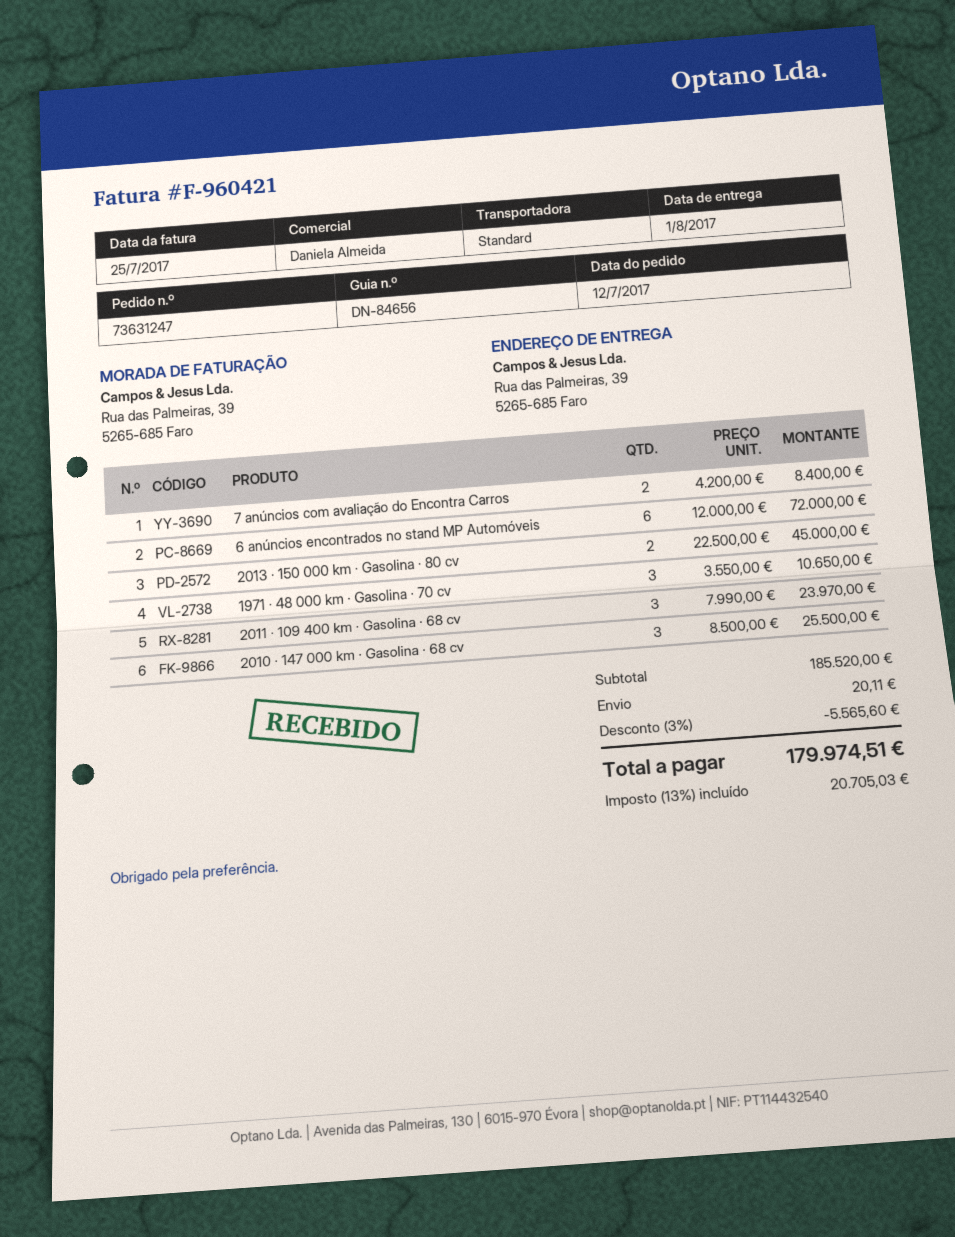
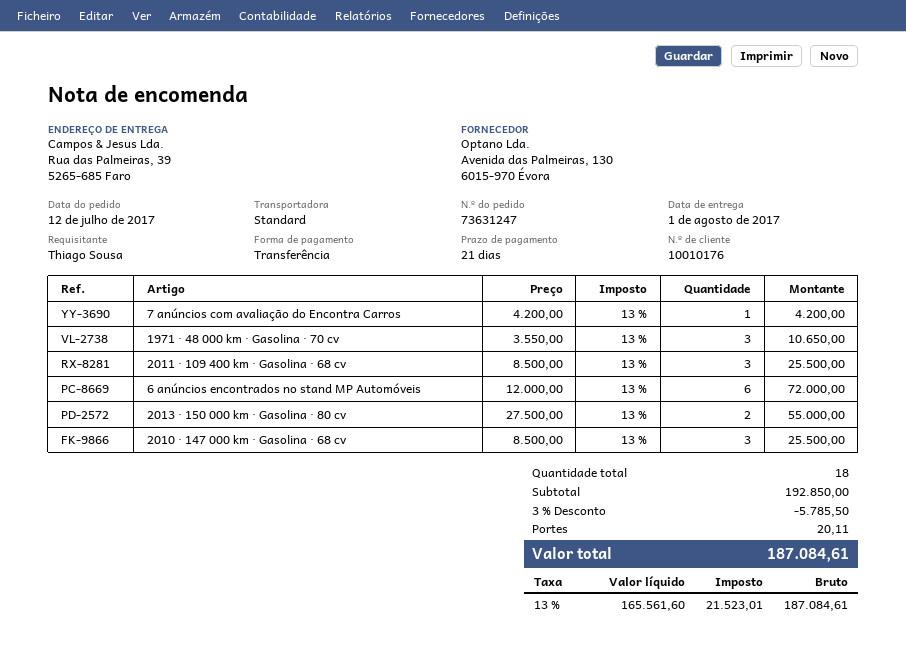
7 anúncios com avaliação do Encontra Carros: 2 x 4200.00 = 8400.00 -> 1 x 4200.00 = 4200.00
2013 · 150 000 km · Gasolina · 80 cv: 2 x 22500.00 = 45000.00 -> 2 x 27500.00 = 55000.00
2011 · 109 400 km · Gasolina · 68 cv: 3 x 7990.00 = 23970.00 -> 3 x 8500.00 = 25500.00
subtotal: 185520.00 -> 192850.00
discount: 3% = 5565.60 -> 3% = 5785.50
tax: 13% = 20705.03 -> 13% = 21523.01
total: 179974.51 -> 187084.61

